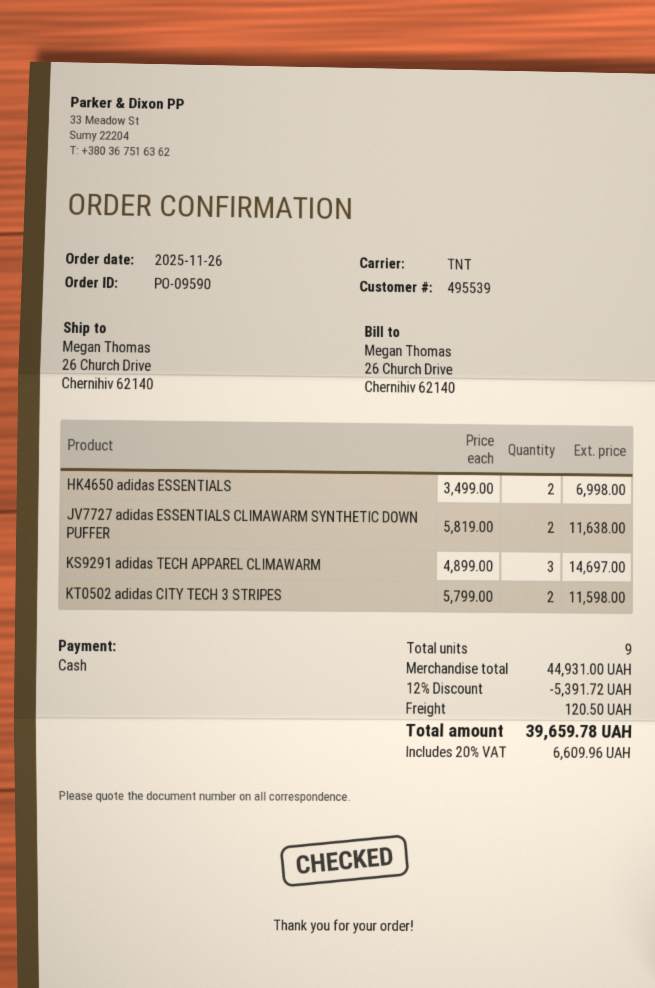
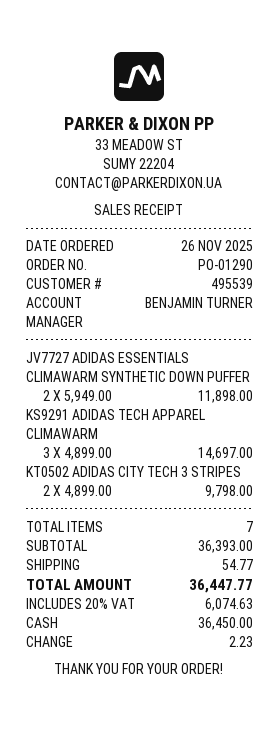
order number: PO-09590 -> PO-01290
HK4650 adidas ESSENTIALS: 2 x 3499.00 = 6998.00 -> none
JV7727 adidas ESSENTIALS CLIMAWARM SYNTHETIC DOWN PUFFER: 2 x 5819.00 = 11638.00 -> 2 x 5949.00 = 11898.00
KT0502 adidas CITY TECH 3 STRIPES: 2 x 5799.00 = 11598.00 -> 2 x 4899.00 = 9798.00
total quantity: 9 -> 7
subtotal: 44931.00 -> 36393.00
discount: 12% = 5391.72 -> none
shipping: 120.50 -> 54.77
tax: 20% = 6609.96 -> 20% = 6074.63
total: 39659.78 -> 36447.77

